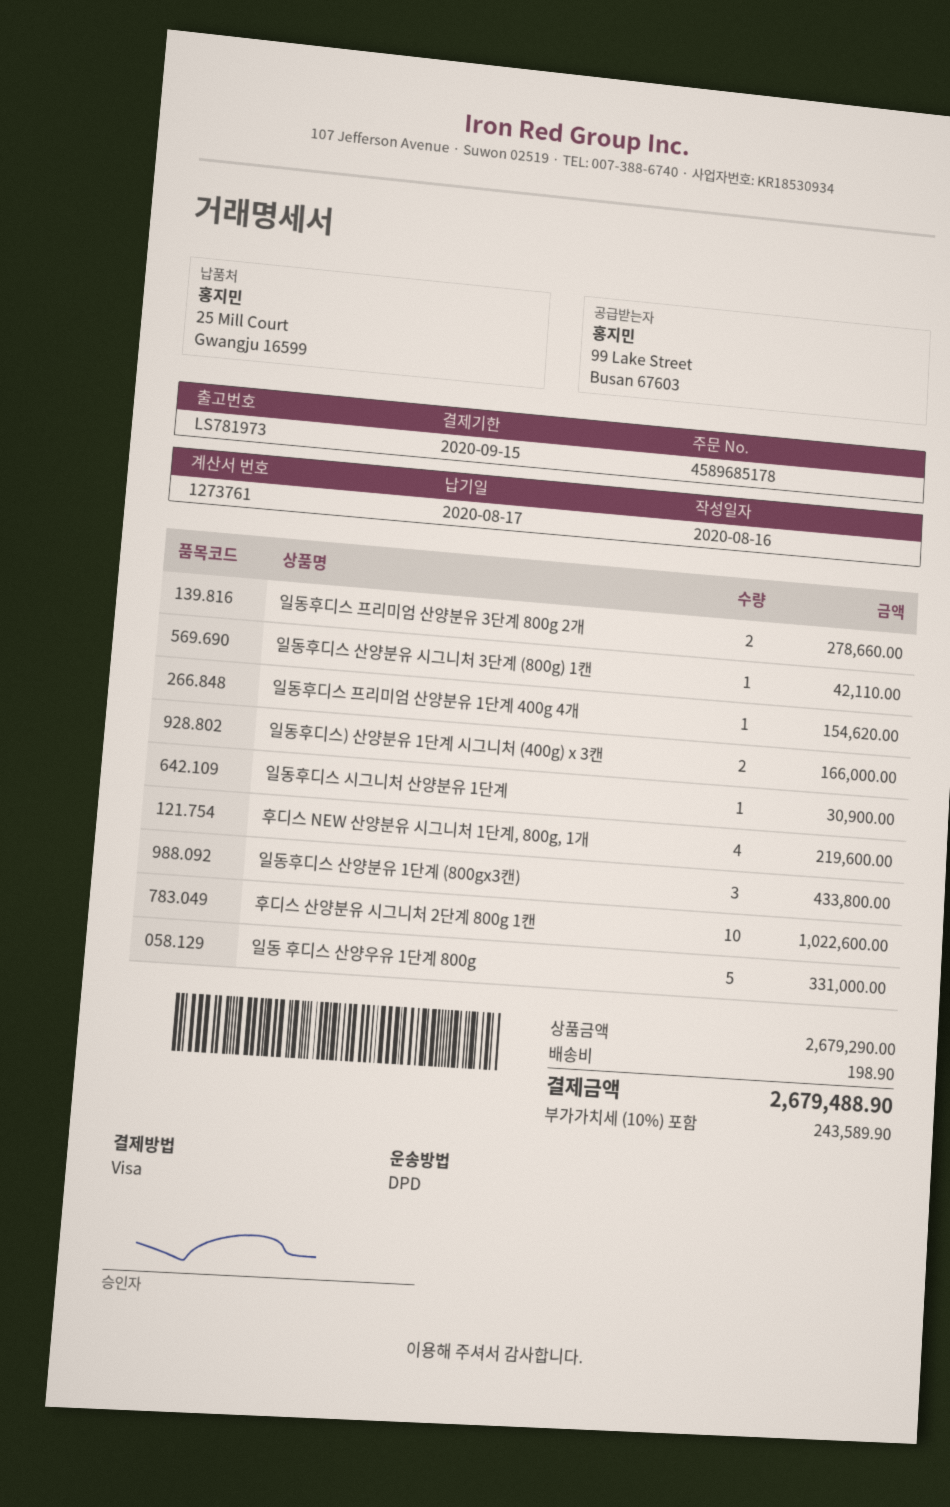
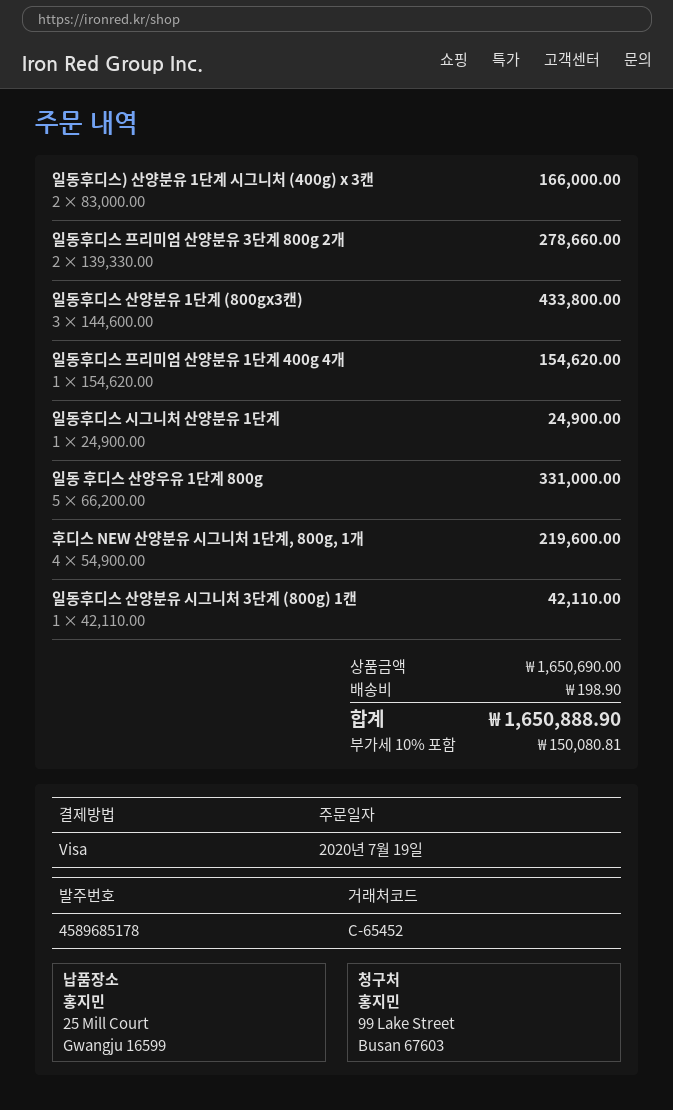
일동후디스 시그니처 산양분유 1단계: 1 for 30900.00 -> 1 for 24900.00
후디스 산양분유 시그니처 2단계 800g 1캔: 10 for 1022600.00 -> none
subtotal: 2679290.00 -> 1650690.00
tax: 10% = 243589.90 -> 10% = 150080.81
total: 2679488.90 -> 1650888.90

